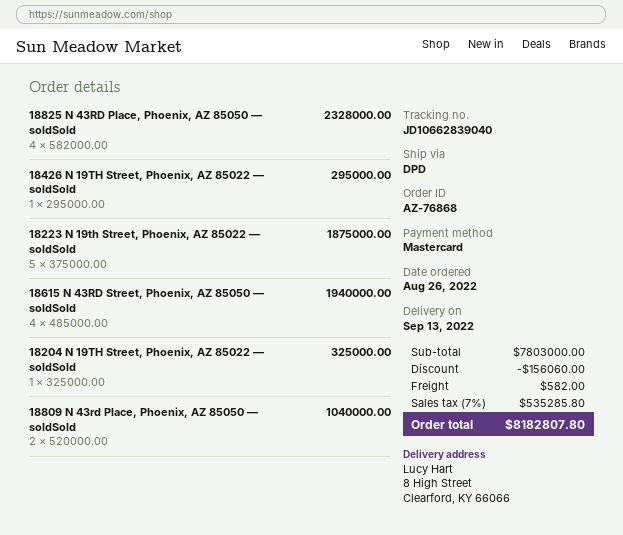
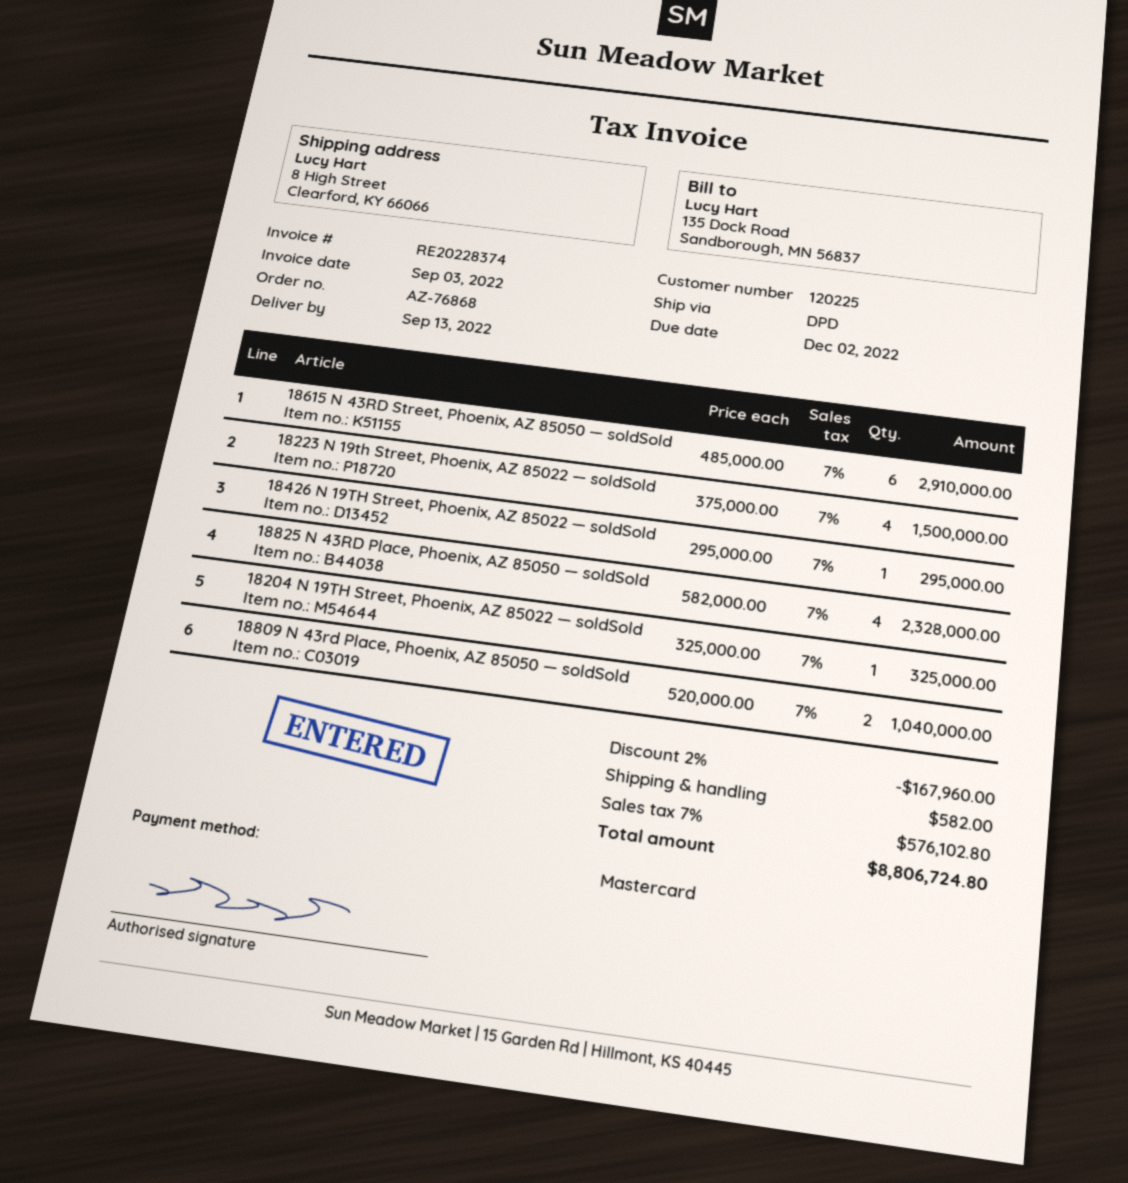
18223 N 19th Street, Phoenix, AZ 85022 — soldSold: 5 x 375000.00 = 1875000.00 -> 4 x 375000.00 = 1500000.00
18615 N 43RD Street, Phoenix, AZ 85050 — soldSold: 4 x 485000.00 = 1940000.00 -> 6 x 485000.00 = 2910000.00
discount: 156060.00 -> 167960.00
tax: 7% = 535285.80 -> 7% = 576102.80
total: 8182807.80 -> 8806724.80

